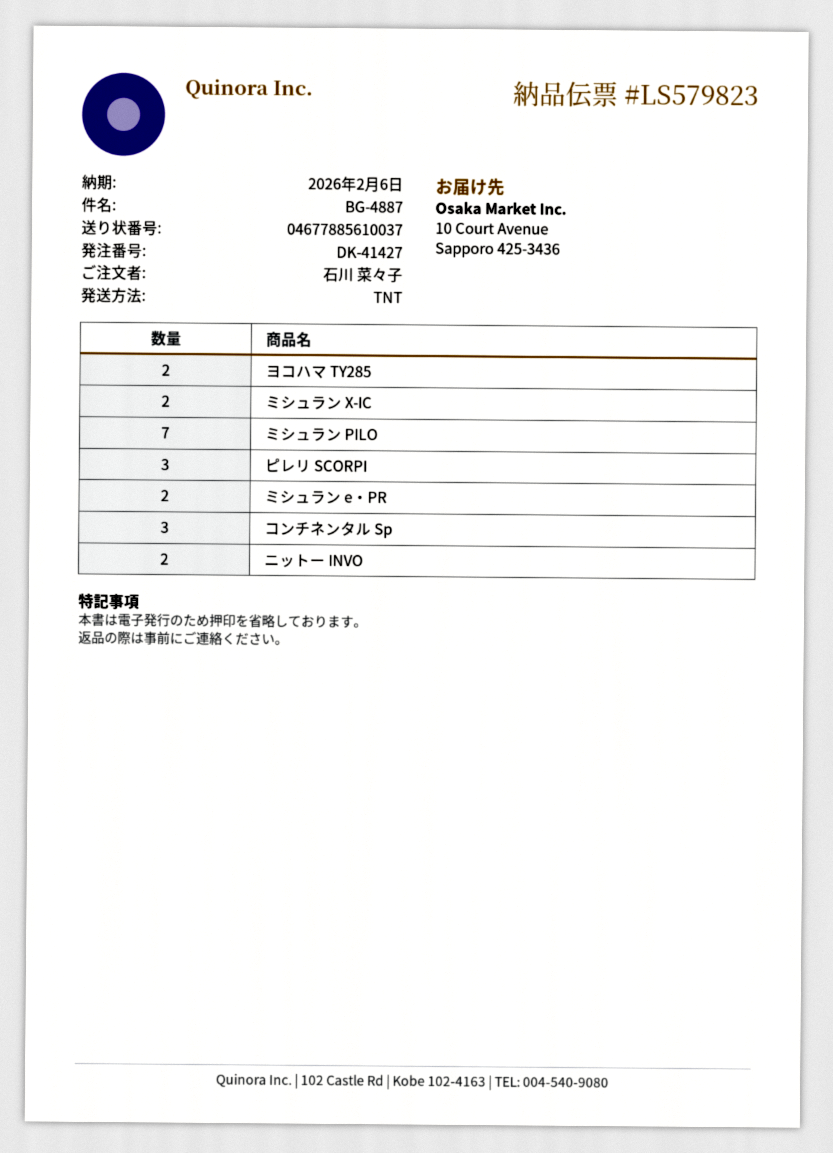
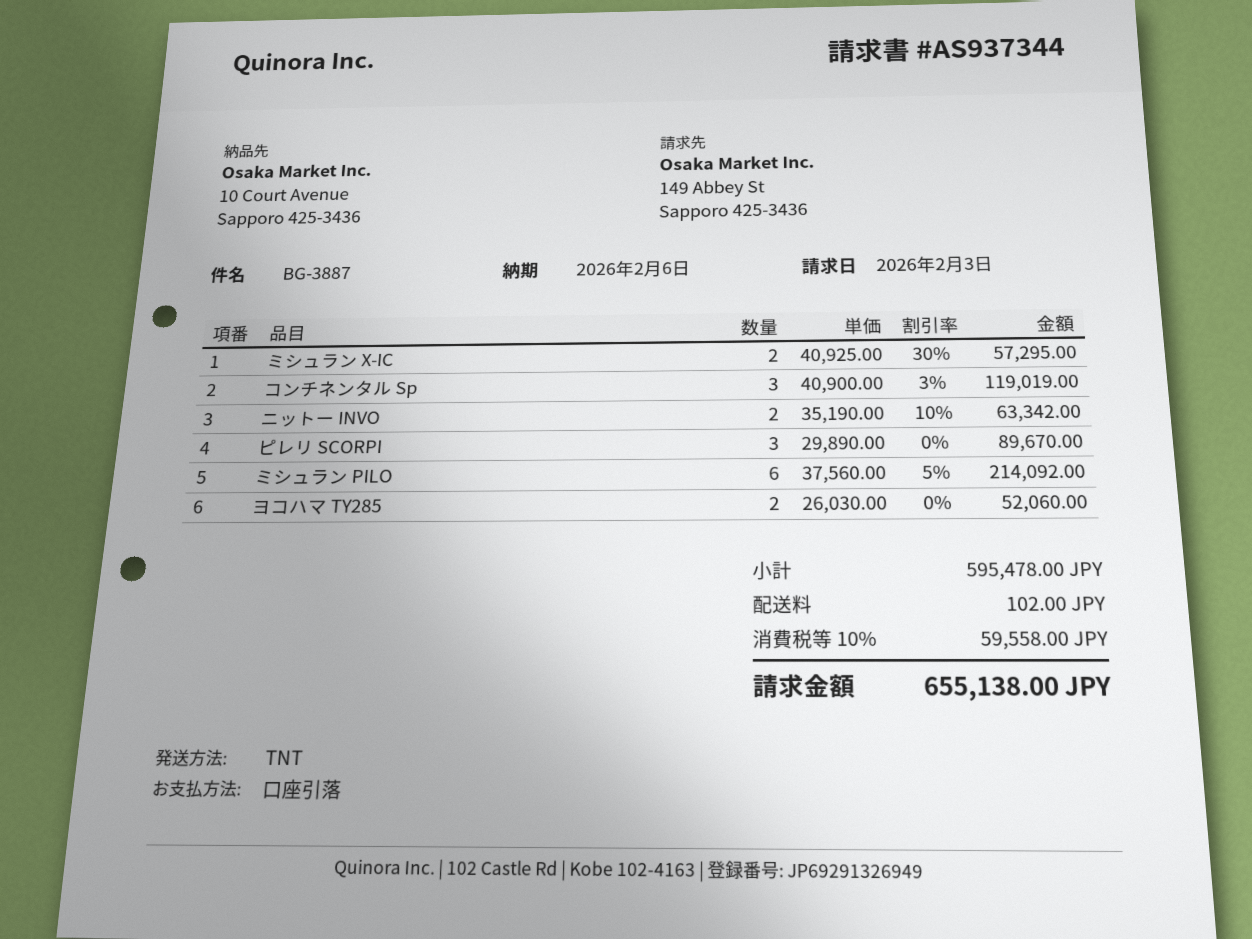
reference: BG-4887 -> BG-3887
ミシュラン PILO: 7 -> 6
ミシュラン e・PR: 2 -> none

